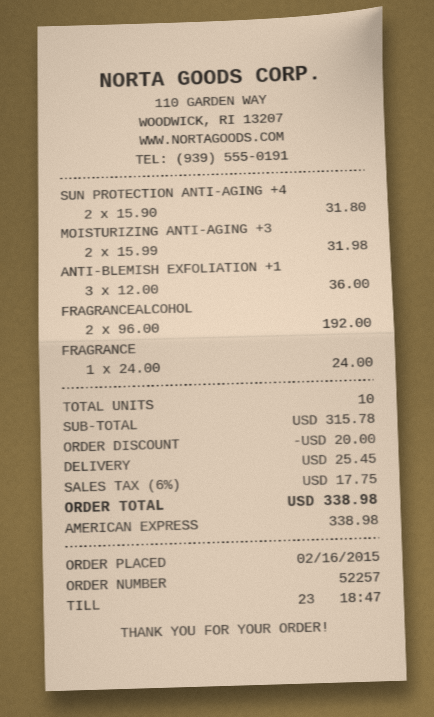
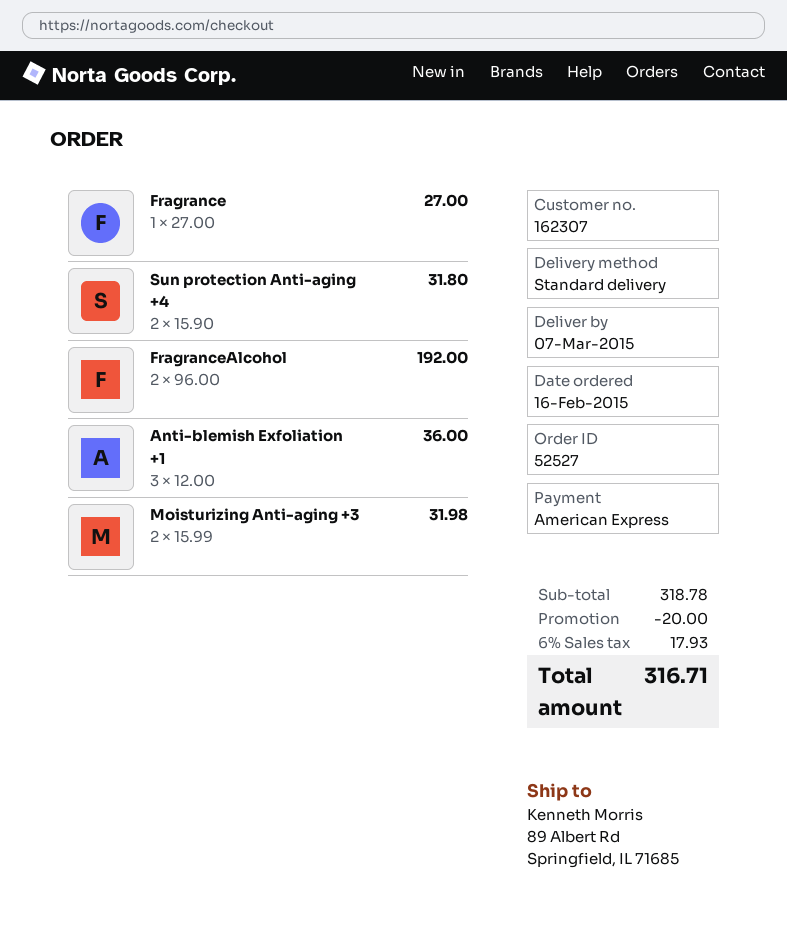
order number: 52257 -> 52527
FRAGRANCE: 1 x 24.00 = 24.00 -> 1 x 27.00 = 27.00
subtotal: 315.78 -> 318.78
shipping: 25.45 -> none
tax: 6% = 17.75 -> 6% = 17.93
total: 338.98 -> 316.71

